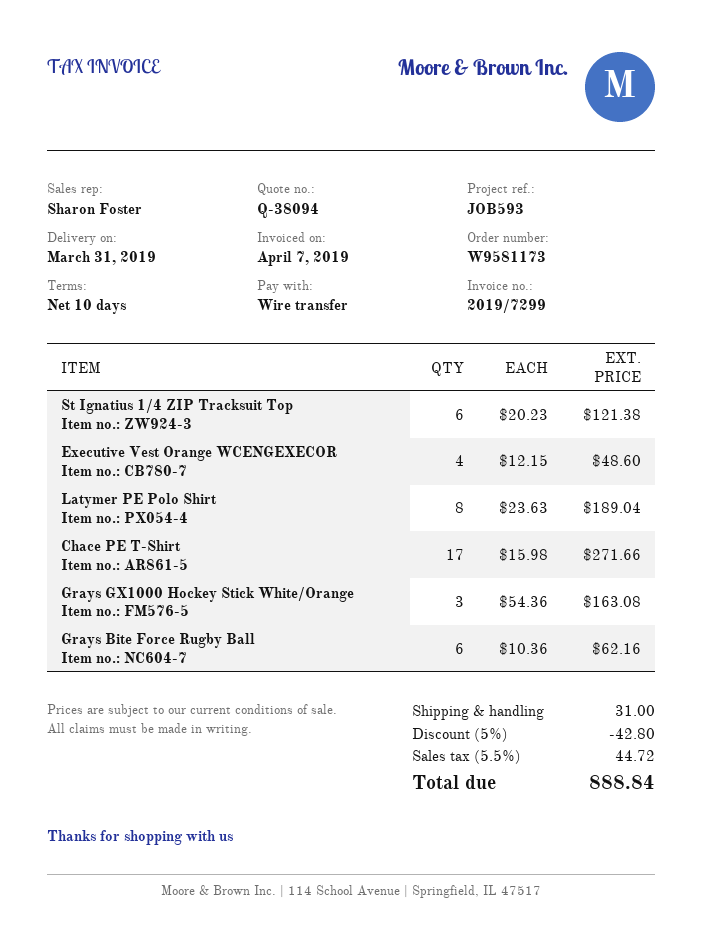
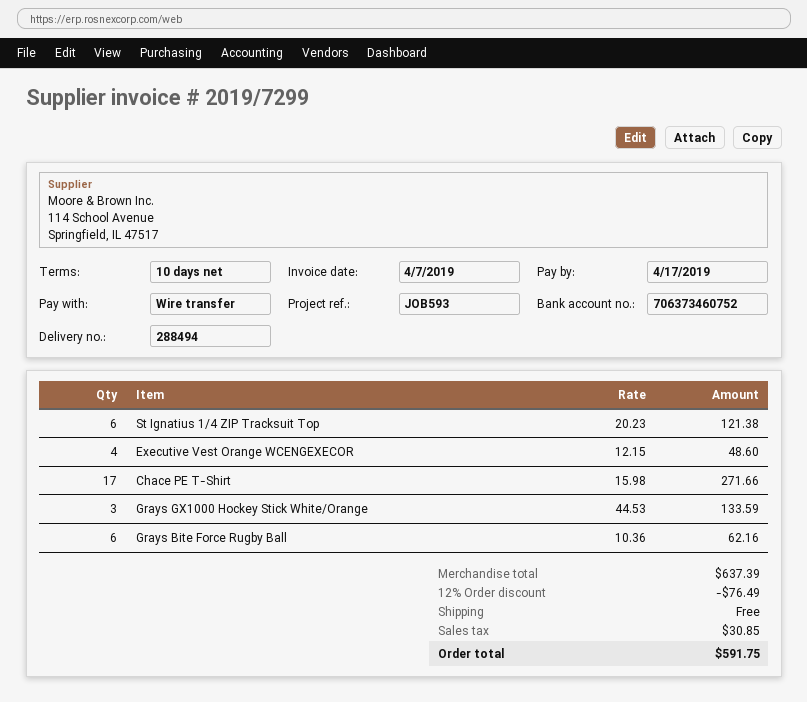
Latymer PE Polo Shirt: 8 x 23.63 = 189.04 -> none
Grays GX1000 Hockey Stick White/Orange: 3 x 54.36 = 163.08 -> 3 x 44.53 = 133.59
discount: 5% = 42.80 -> 12% = 76.49
shipping: 31.00 -> 0.00
tax: 44.72 -> 30.85
total: 888.84 -> 591.75

